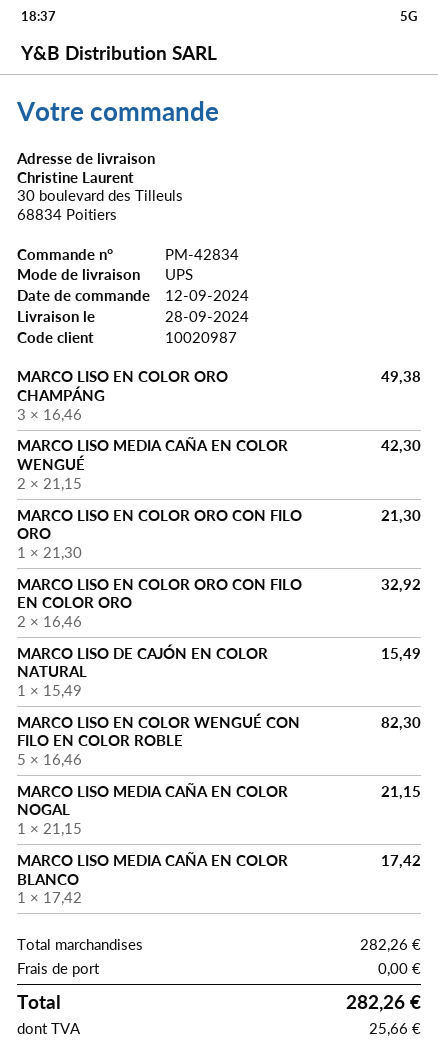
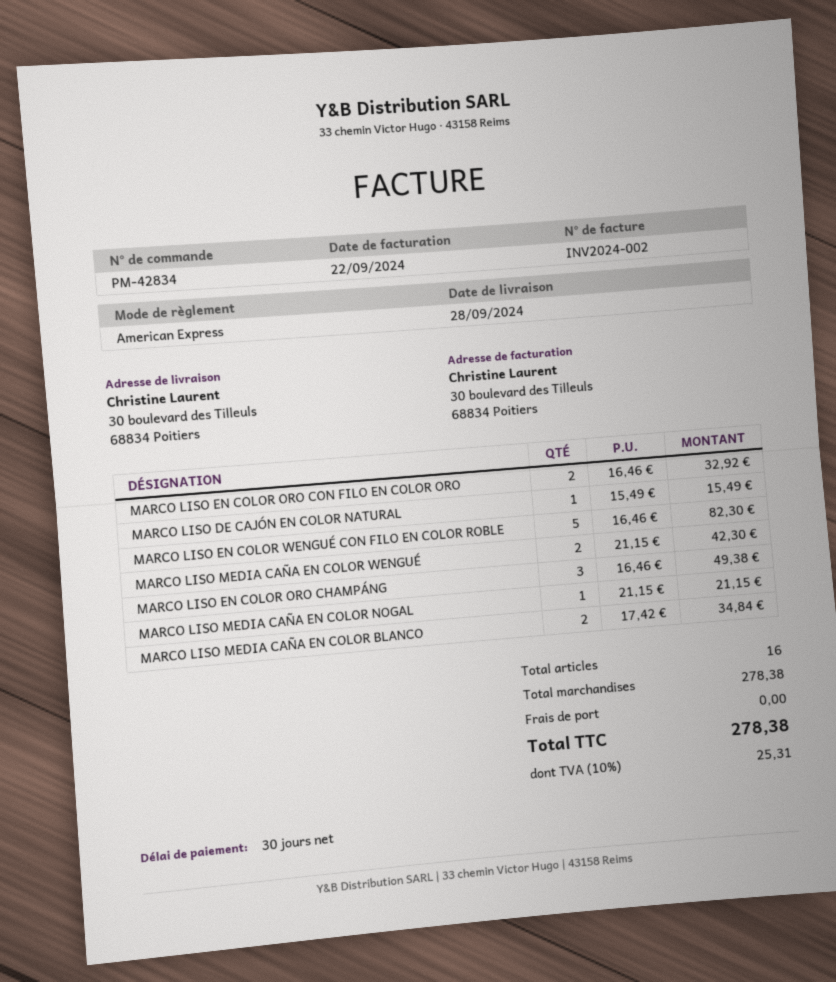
MARCO LISO EN COLOR ORO CON FILO ORO: 1 x 21.30 = 21.30 -> none
MARCO LISO MEDIA CAÑA EN COLOR BLANCO: 1 x 17.42 = 17.42 -> 2 x 17.42 = 34.84
subtotal: 282.26 -> 278.38
tax: 25.66 -> 25.31
total: 282.26 -> 278.38

